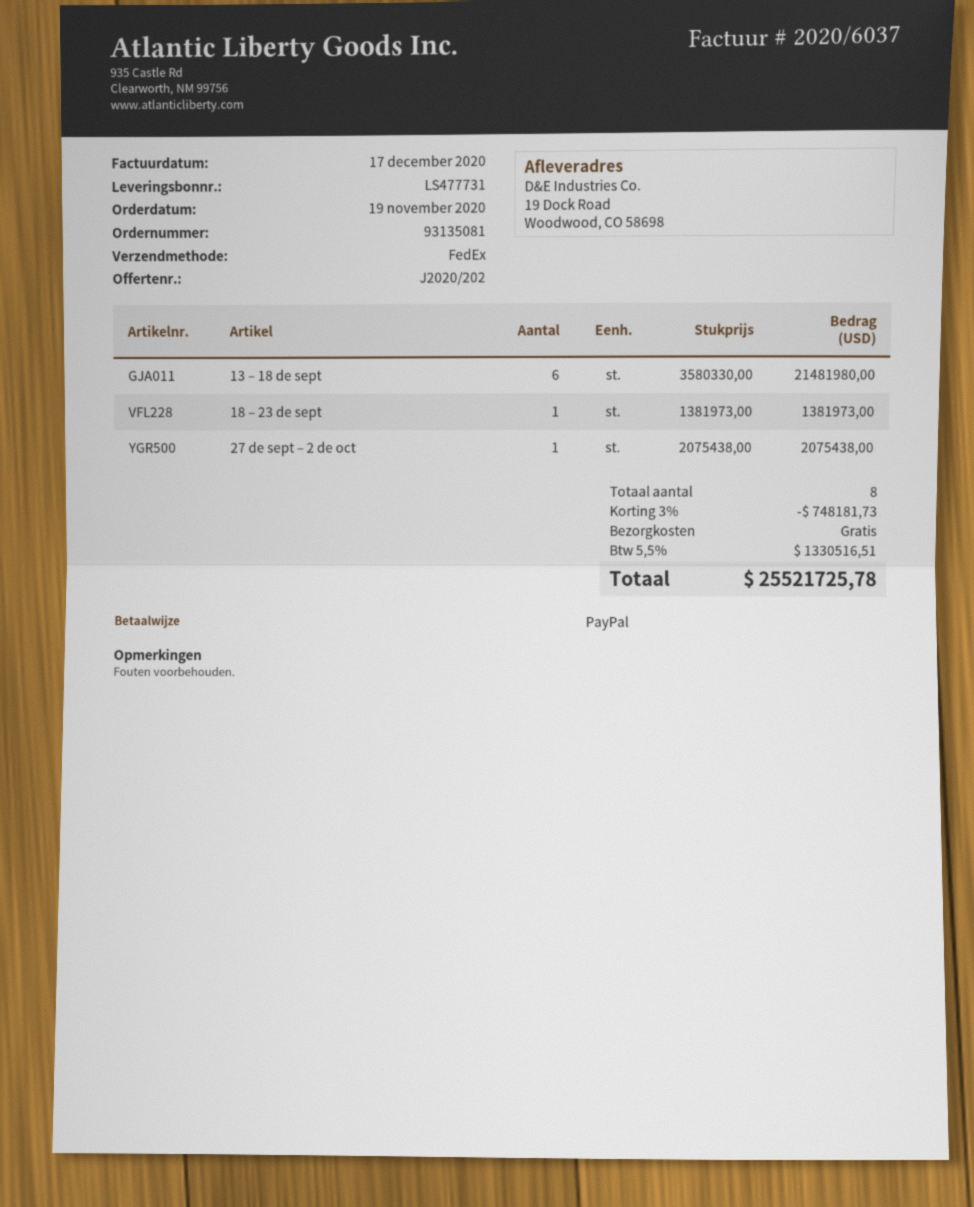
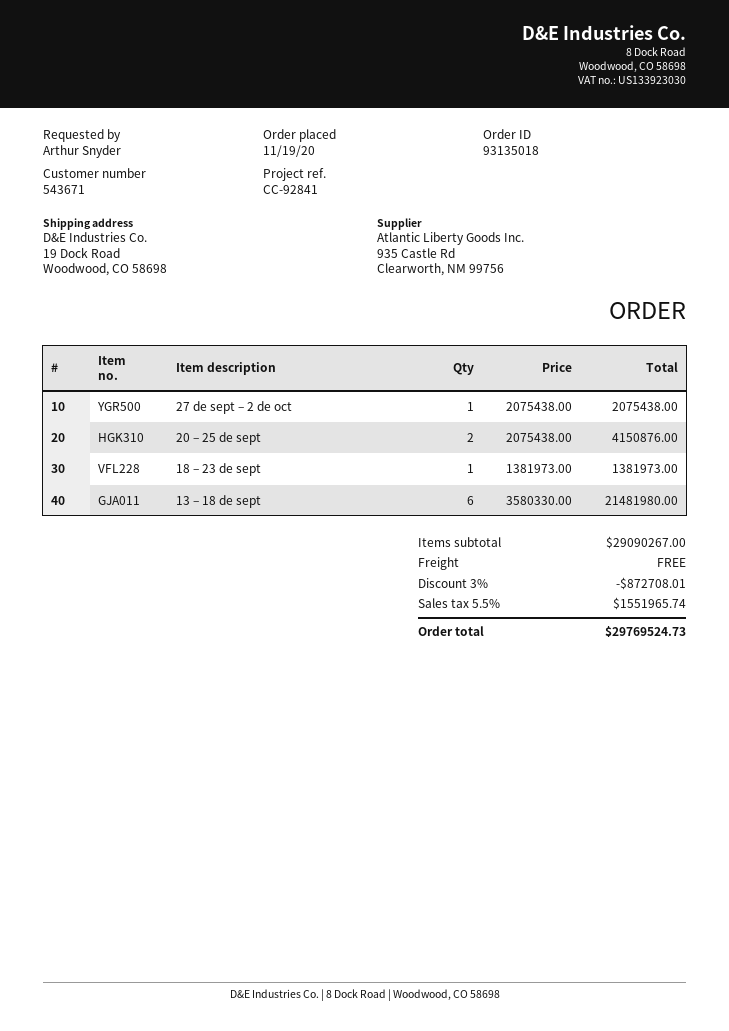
order number: 93135081 -> 93135018
20 – 25 de sept: none -> 2 x 2075438.00 = 4150876.00
discount: 3% = 748181.73 -> 3% = 872708.01
tax: 5.5% = 1330516.51 -> 5.5% = 1551965.74
total: 25521725.78 -> 29769524.73

